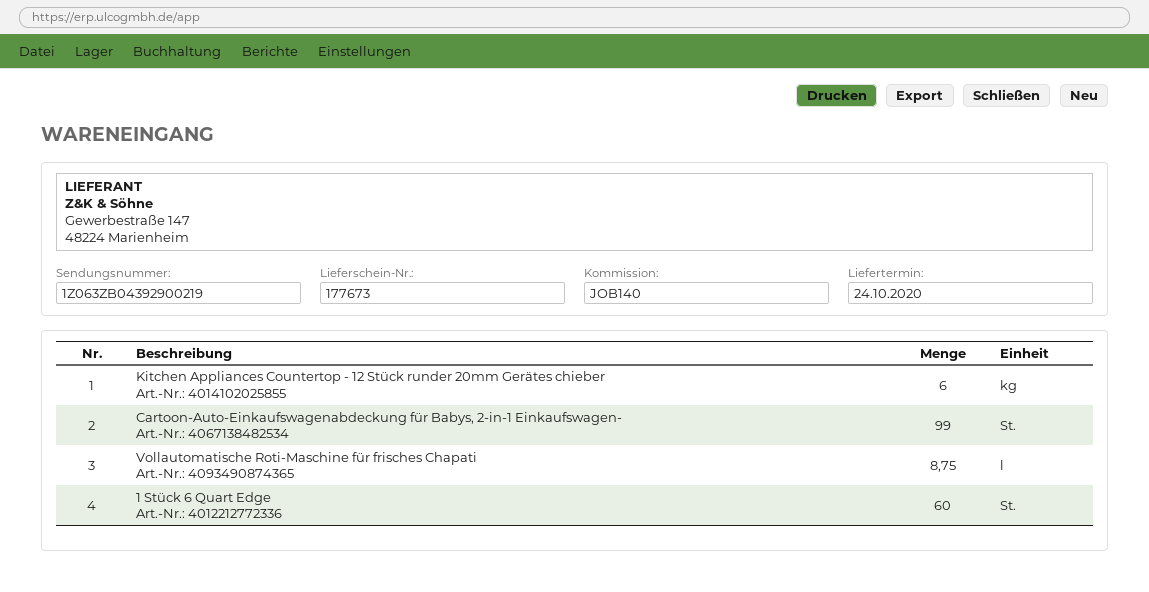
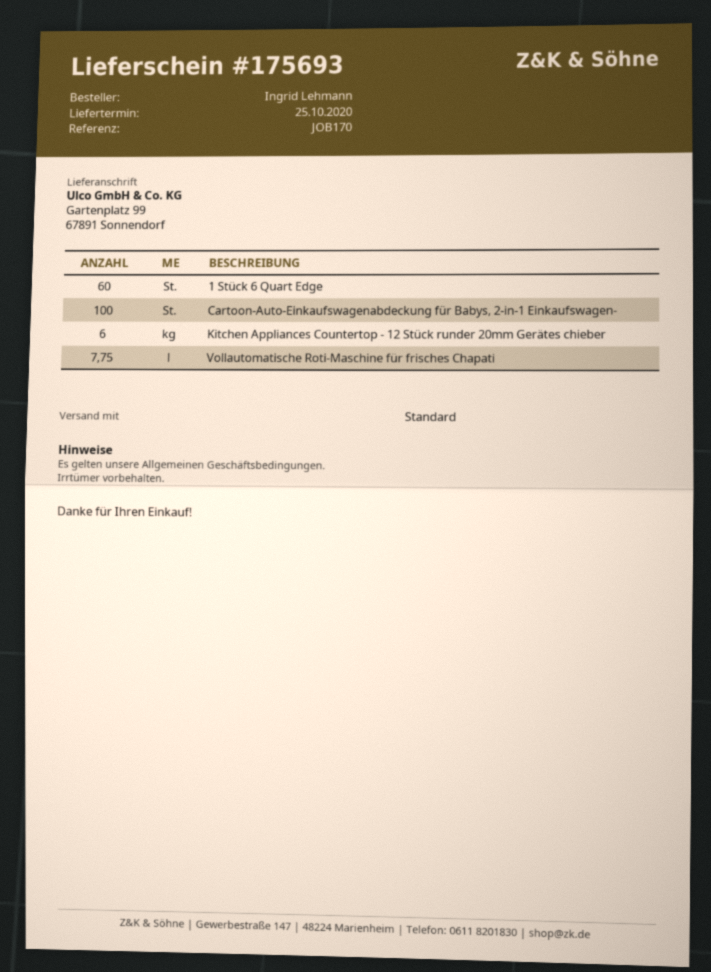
delivery note number: 177673 -> 175693
delivery date: 2020-10-24 -> 2020-10-25
reference: JOB140 -> JOB170
Cartoon-Auto-Einkaufswagenabdeckung für Babys, 2-in-1 Einkaufswagen-: 99 -> 100
Vollautomatische Roti-Maschine für frisches Chapati: 8.75 -> 7.75

